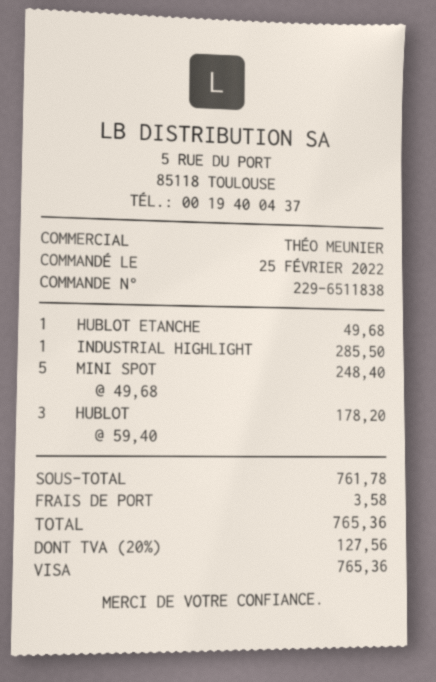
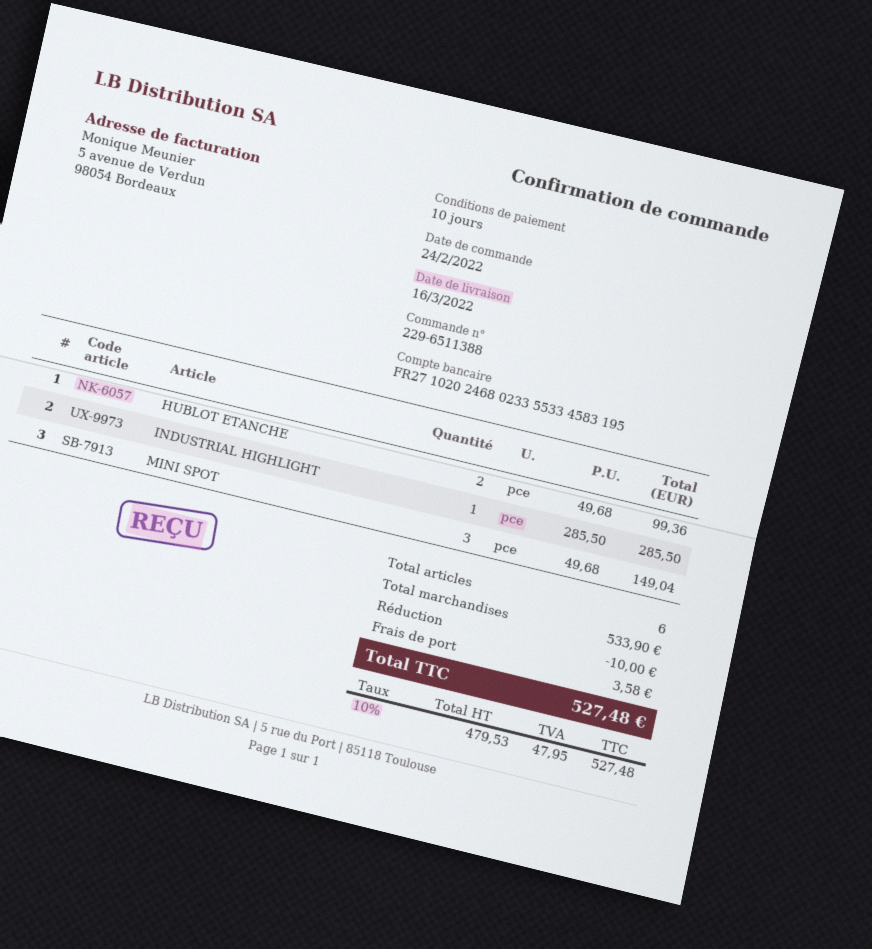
order number: 229-6511838 -> 229-6511388
order date: 2022-02-25 -> 2022-02-24
HUBLOT ETANCHE: 1 x 49.68 = 49.68 -> 2 x 49.68 = 99.36
MINI SPOT: 5 x 49.68 = 248.40 -> 3 x 49.68 = 149.04
HUBLOT: 3 x 59.40 = 178.20 -> none
subtotal: 761.78 -> 533.90
discount: none -> 10.00
tax: 20% = 127.56 -> 10% = 47.95
total: 765.36 -> 527.48

